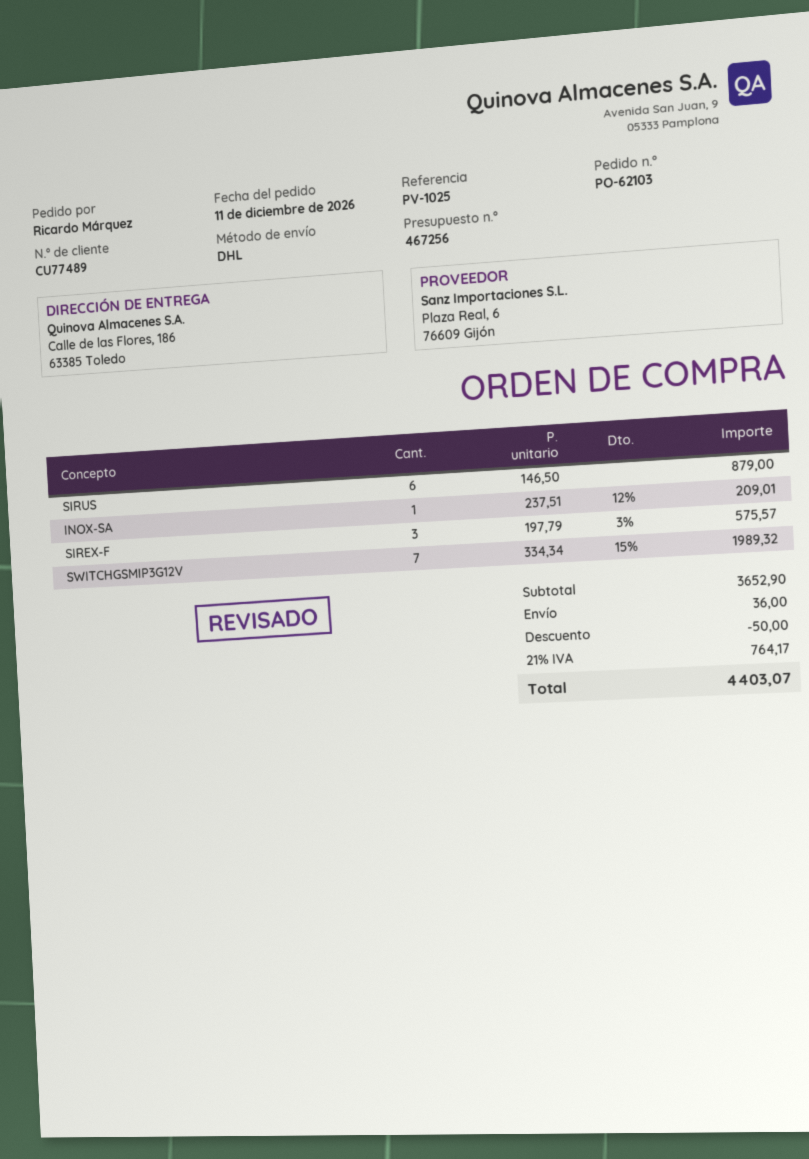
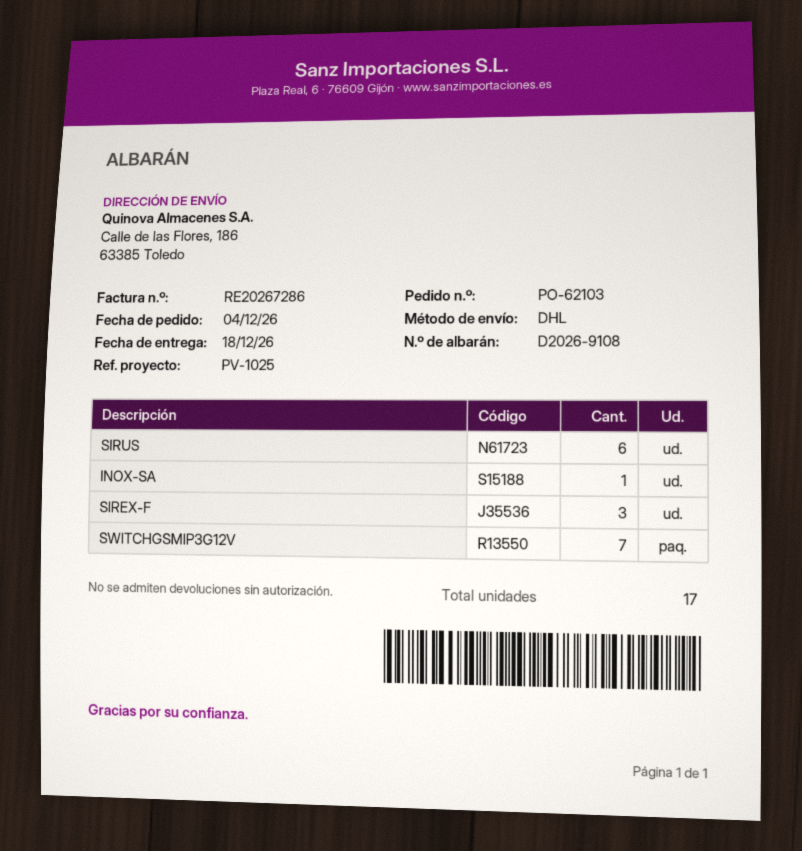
order date: 2026-12-11 -> 2026-12-04

